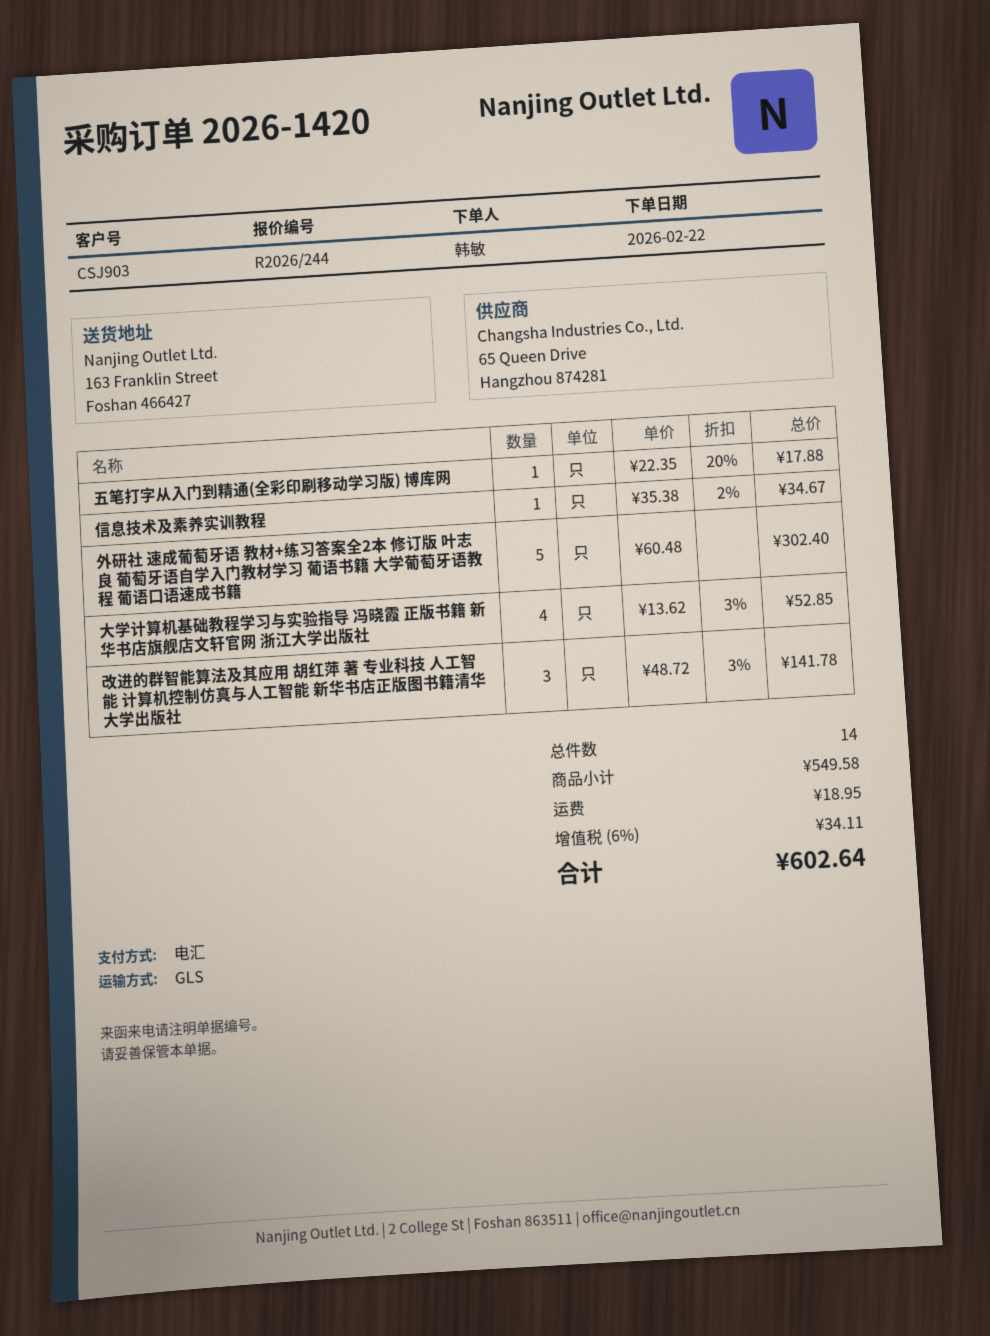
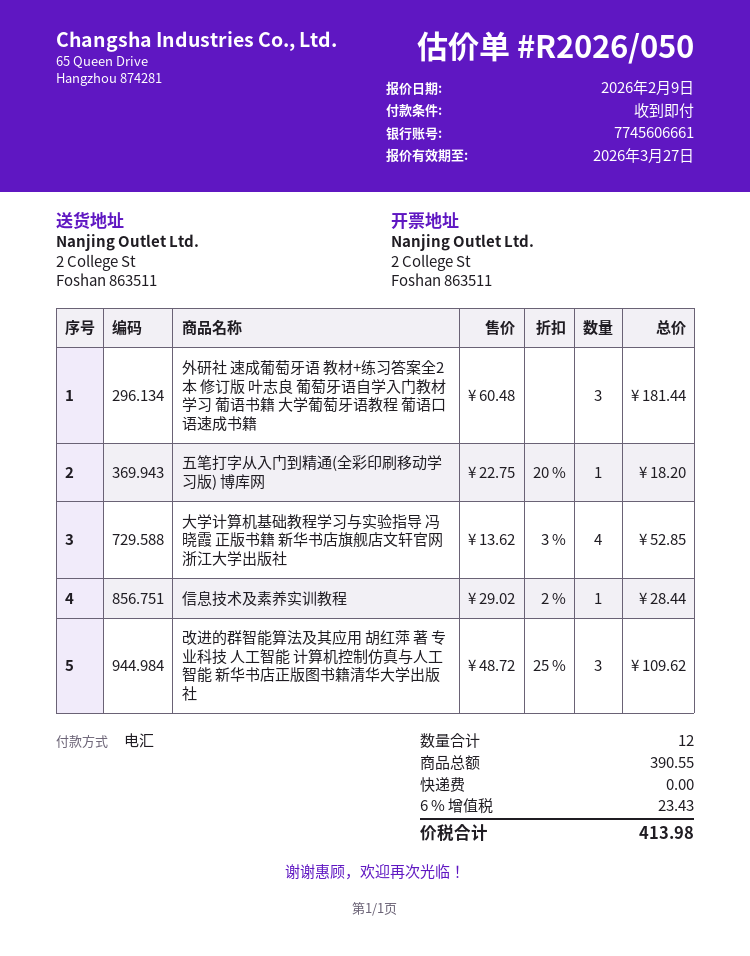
quote number: R2026/244 -> R2026/050
ship to: 163 Franklin Street, Foshan 466427 -> 2 College St, Foshan 863511
五笔打字从入门到精通(全彩印刷移动学习版) 博库网: 1 x 22.35 - 20% = 17.88 -> 1 x 22.75 - 20% = 18.20
信息技术及素养实训教程: 1 x 35.38 - 2% = 34.67 -> 1 x 29.02 - 2% = 28.44
外研社 速成葡萄牙语 教材+练习答案全2本 修订版 叶志良 葡萄牙语自学入门教材学习 葡语书籍 大学葡萄牙语教程 葡语口语速成书籍: 5 x 60.48 = 302.40 -> 3 x 60.48 = 181.44
改进的群智能算法及其应用 胡红萍 著 专业科技 人工智能 计算机控制仿真与人工智能 新华书店正版图书籍清华大学出版社: 3 x 48.72 - 3% = 141.78 -> 3 x 48.72 - 25% = 109.62
total quantity: 14 -> 12
subtotal: 549.58 -> 390.55
shipping: 18.95 -> 0.00
tax: 6% = 34.11 -> 6% = 23.43
total: 602.64 -> 413.98

